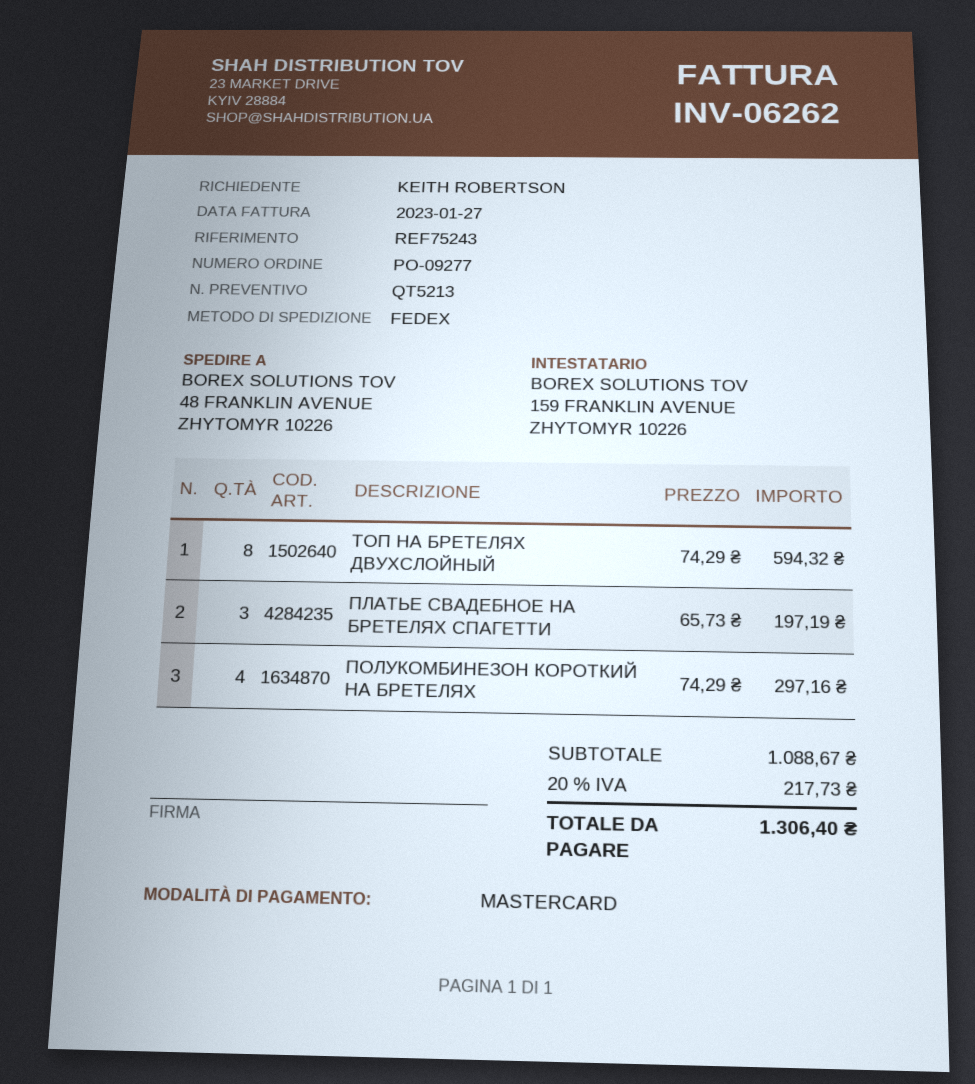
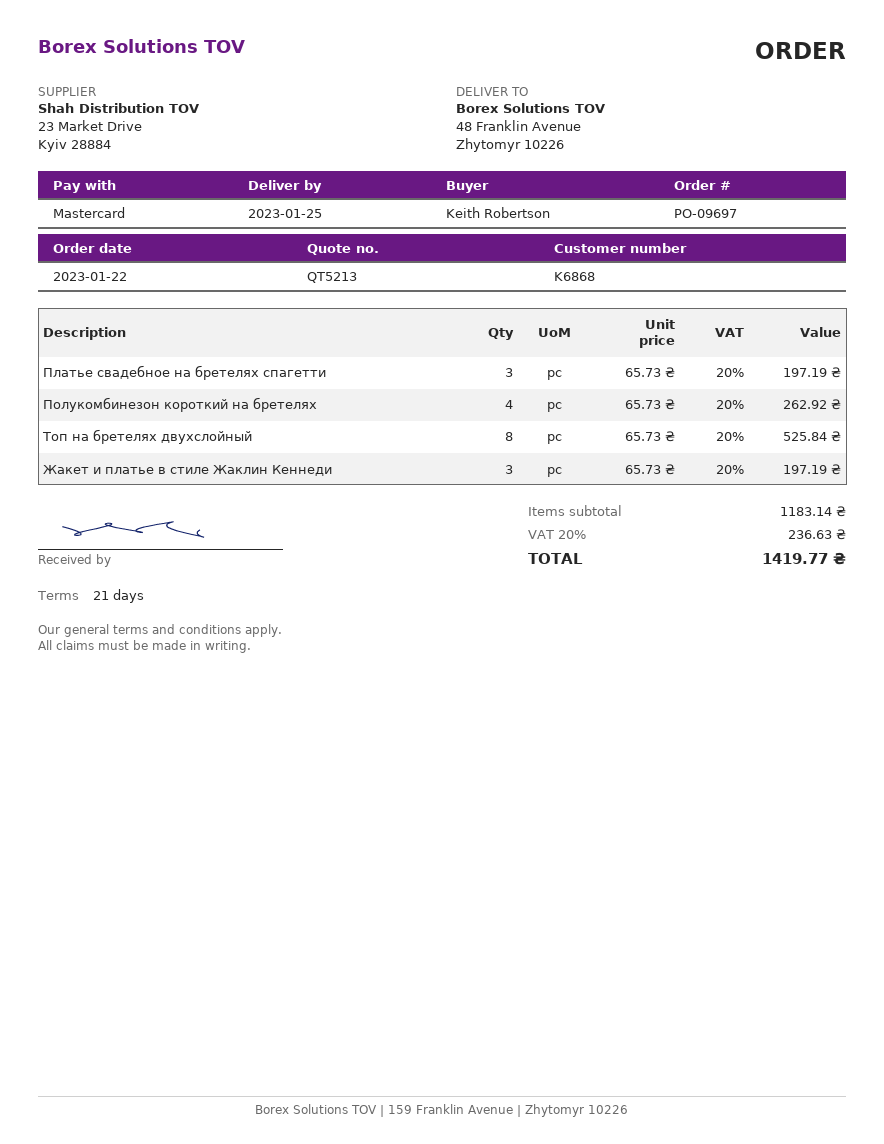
order number: PO-09277 -> PO-09697
ТОП НА БРЕТЕЛЯХ ДВУХСЛОЙНЫЙ: 8 x 74.29 = 594.32 -> 8 x 65.73 = 525.84
ПОЛУКОМБИНЕЗОН КОРОТКИЙ НА БРЕТЕЛЯХ: 4 x 74.29 = 297.16 -> 4 x 65.73 = 262.92
Жакет и платье в стиле Жаклин Кеннеди: none -> 3 x 65.73 = 197.19
subtotal: 1088.67 -> 1183.14
tax: 20% = 217.73 -> 20% = 236.63
total: 1306.40 -> 1419.77

